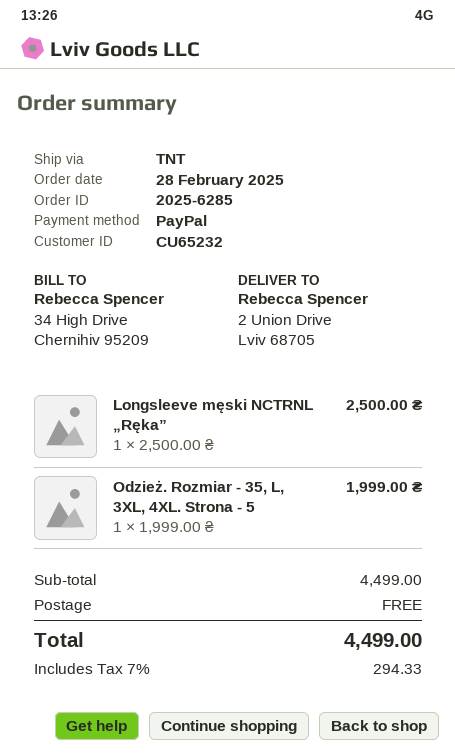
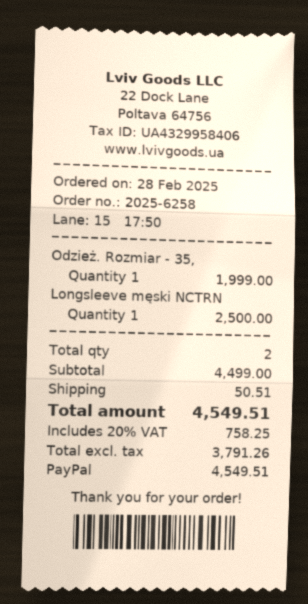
order number: 2025-6285 -> 2025-6258
shipping: 0.00 -> 50.51
tax: 7% = 294.33 -> 20% = 758.25
total: 4499.00 -> 4549.51

